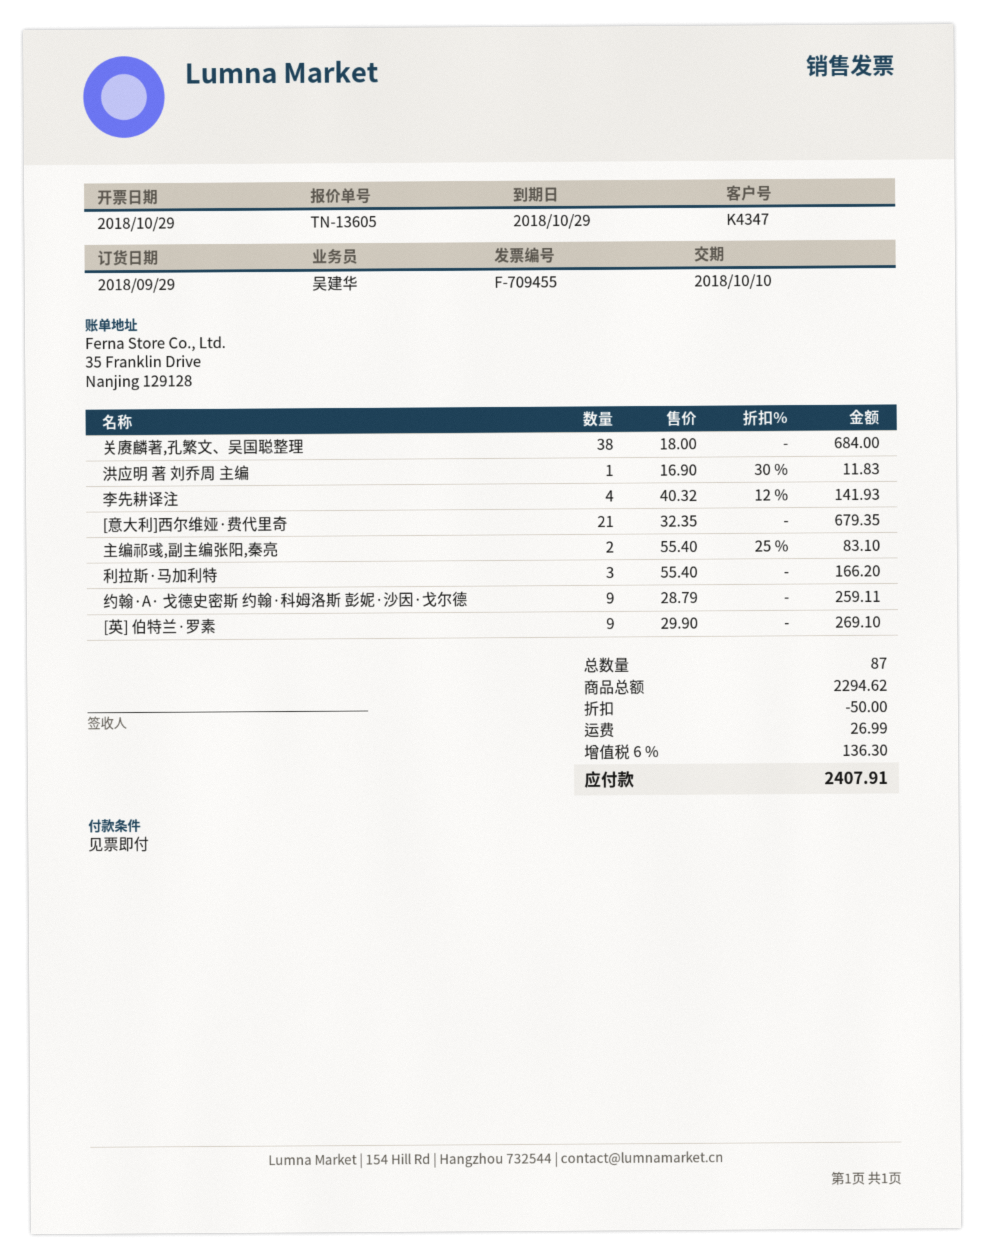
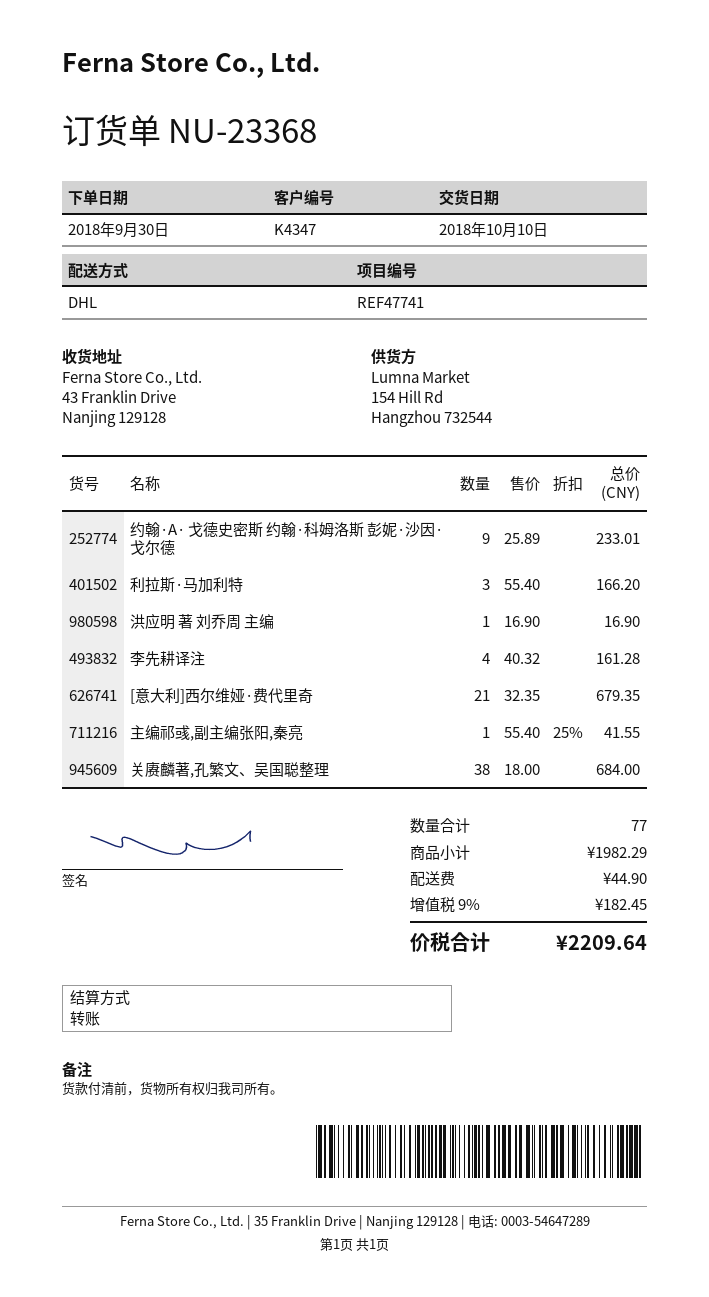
order date: 2018-09-29 -> 2018-09-30
洪应明 著 刘乔周 主编: 1 x 16.90 - 30% = 11.83 -> 1 x 16.90 = 16.90
李先耕译注: 4 x 40.32 - 12% = 141.93 -> 4 x 40.32 = 161.28
主编祁彧,副主编张阳,秦亮: 2 x 55.40 - 25% = 83.10 -> 1 x 55.40 - 25% = 41.55
约翰·A· 戈德史密斯 约翰·科姆洛斯 彭妮·沙因·戈尔德: 9 x 28.79 = 259.11 -> 9 x 25.89 = 233.01
[英] 伯特兰·罗素: 9 x 29.90 = 269.10 -> none
total quantity: 87 -> 77
subtotal: 2294.62 -> 1982.29
discount: 50.00 -> none
shipping: 26.99 -> 44.90
tax: 6% = 136.30 -> 9% = 182.45
total: 2407.91 -> 2209.64

